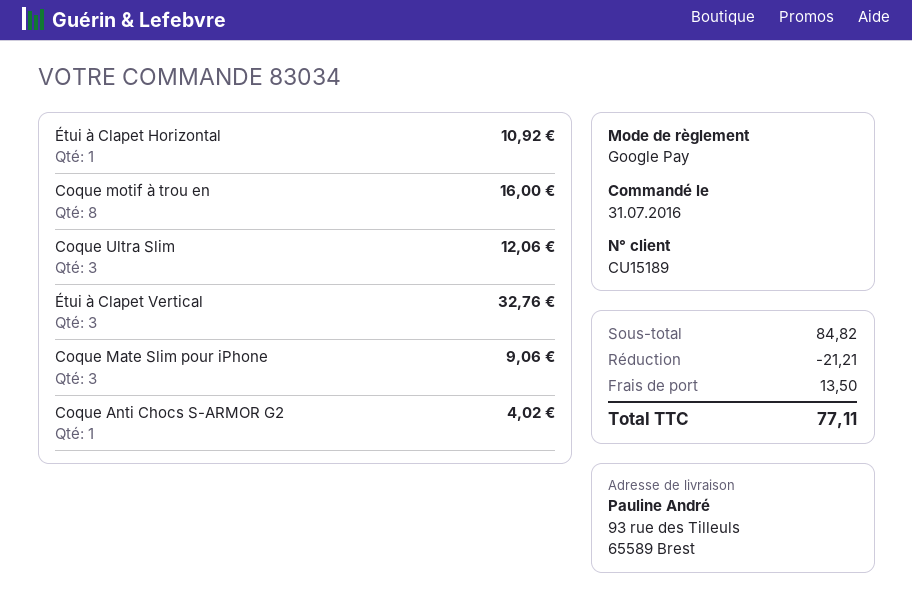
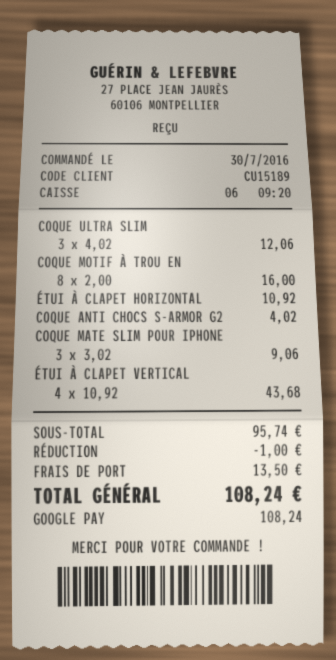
order date: 2016-07-31 -> 2016-07-30
Étui à Clapet Vertical: 3 for 32.76 -> 4 for 43.68
subtotal: 84.82 -> 95.74
discount: 21.21 -> 1.00
total: 77.11 -> 108.24

